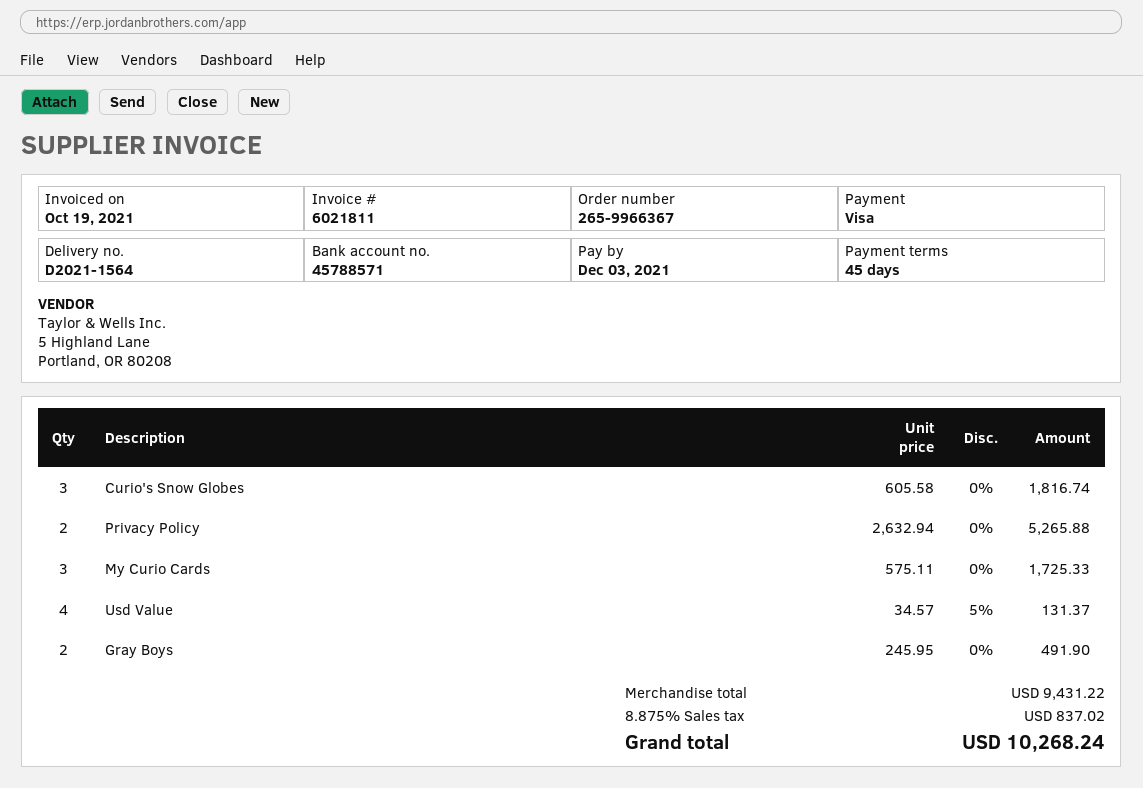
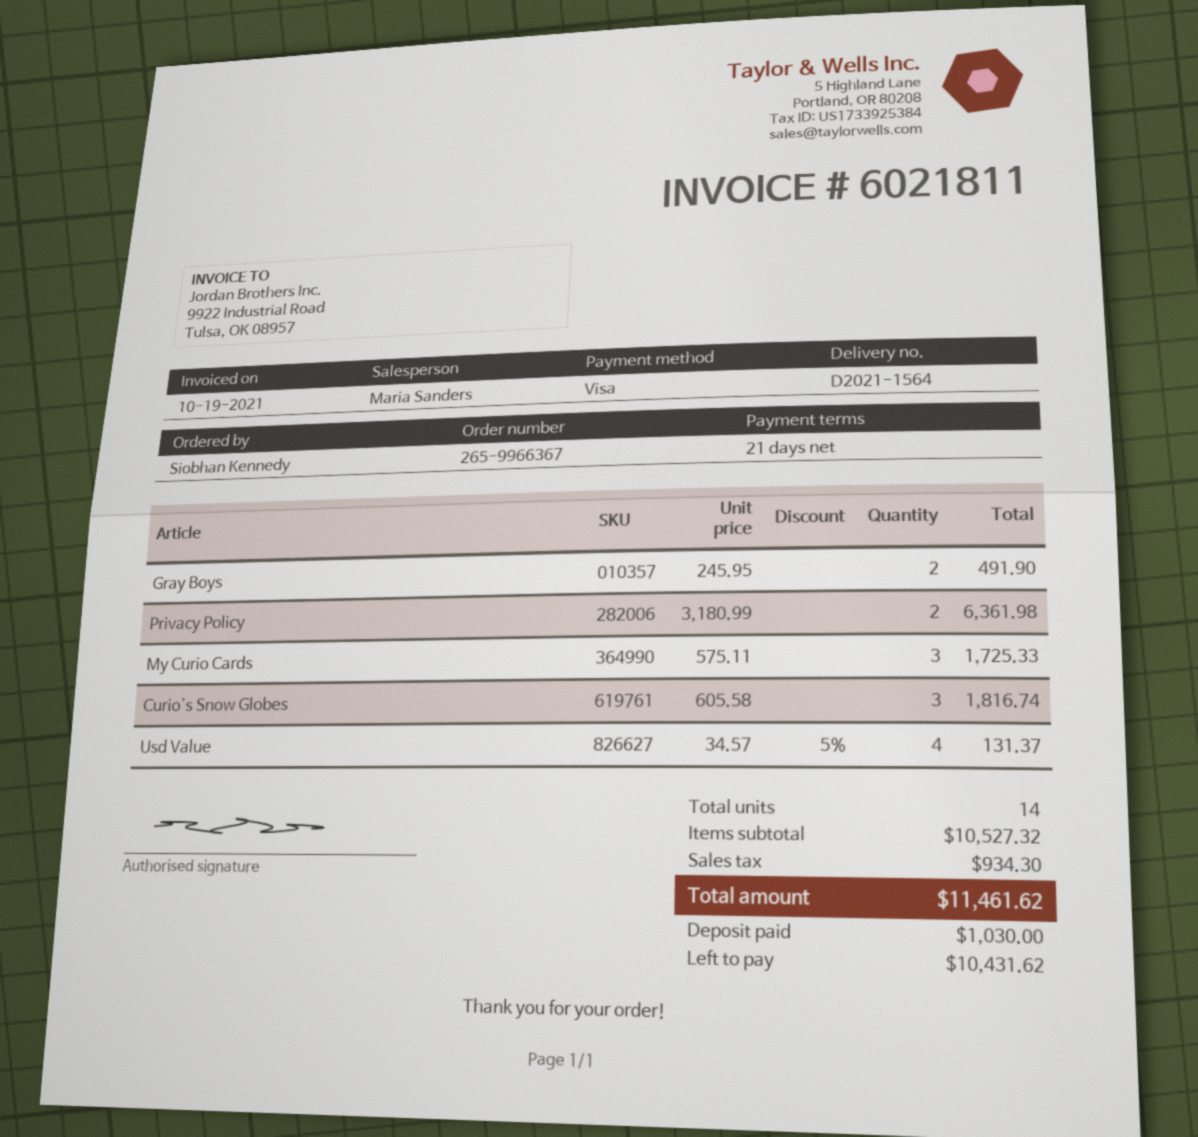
payment terms: 45 days -> 21 days
Privacy Policy: 2 x 2632.94 = 5265.88 -> 2 x 3180.99 = 6361.98
subtotal: 9431.22 -> 10527.32
tax: 837.02 -> 934.30
total: 10268.24 -> 11461.62

